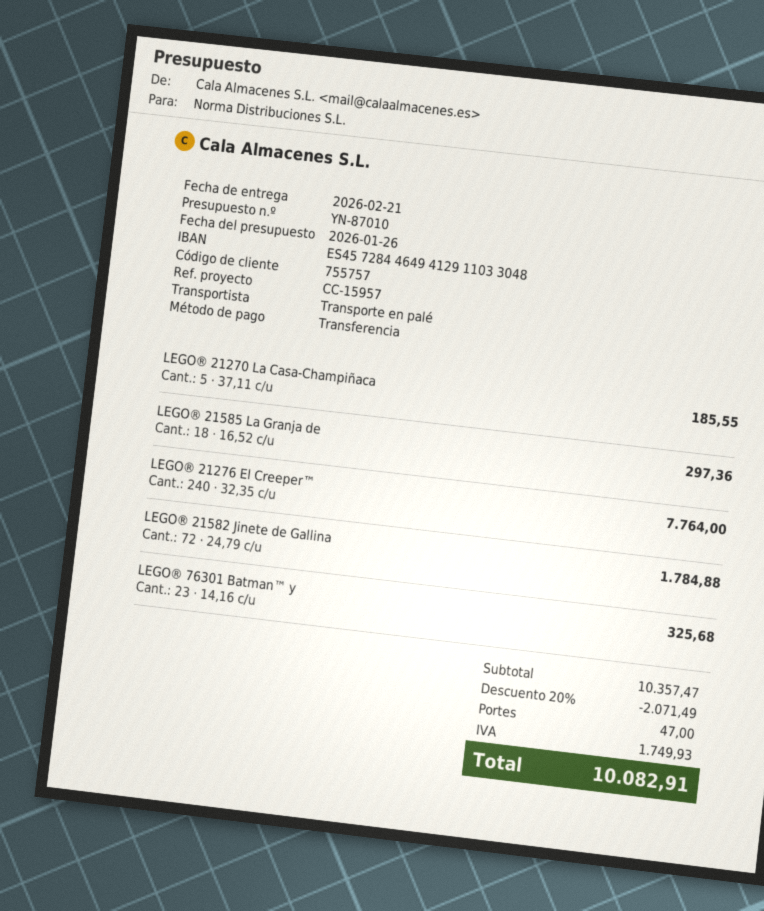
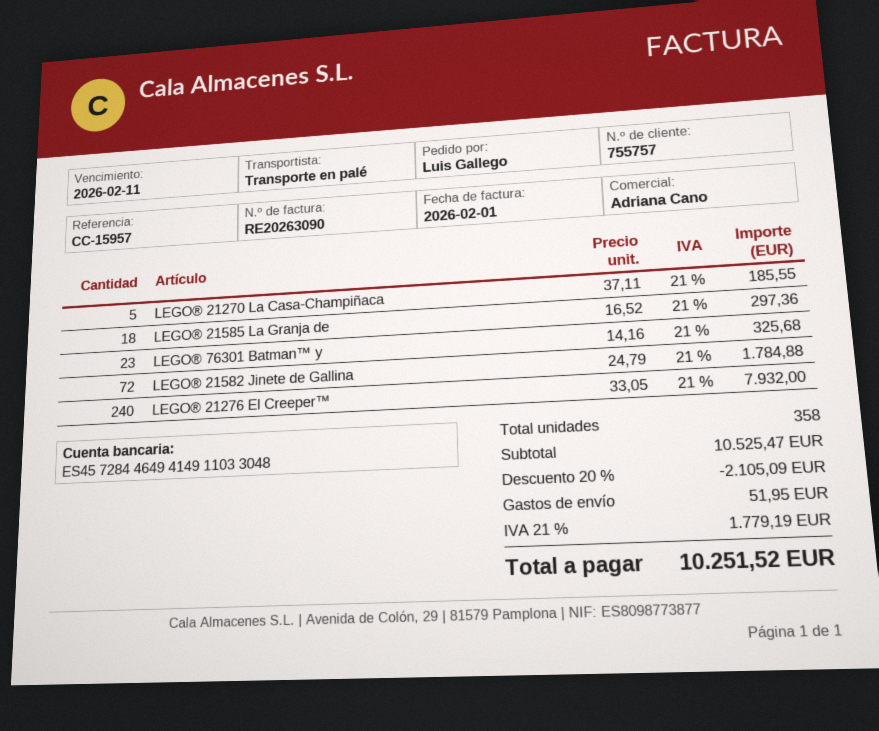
bank account: ES4572844649412911033048 -> ES4572844649414911033048
LEGO® 21276 El Creeper™: 240 x 32.35 = 7764.00 -> 240 x 33.05 = 7932.00
subtotal: 10357.47 -> 10525.47
discount: 20% = 2071.49 -> 20% = 2105.09
shipping: 47.00 -> 51.95
tax: 1749.93 -> 1779.19
total: 10082.91 -> 10251.52

